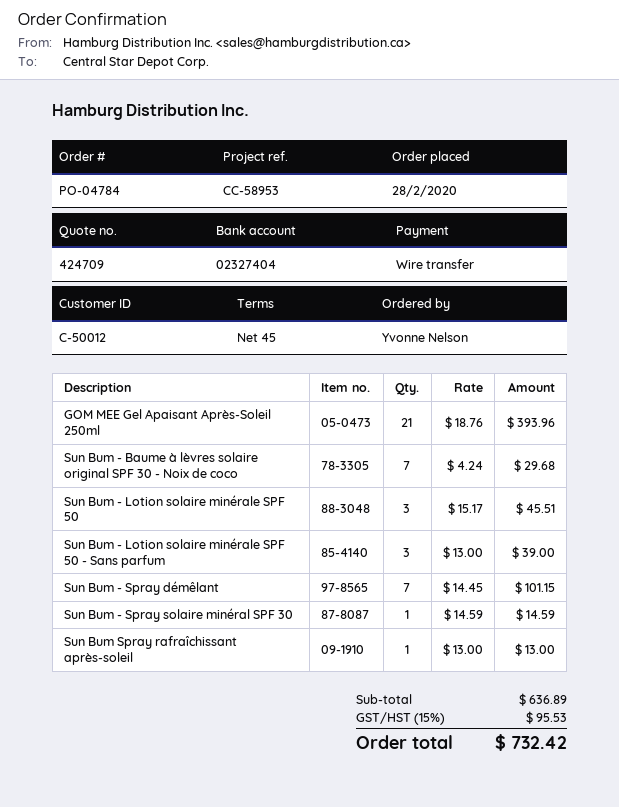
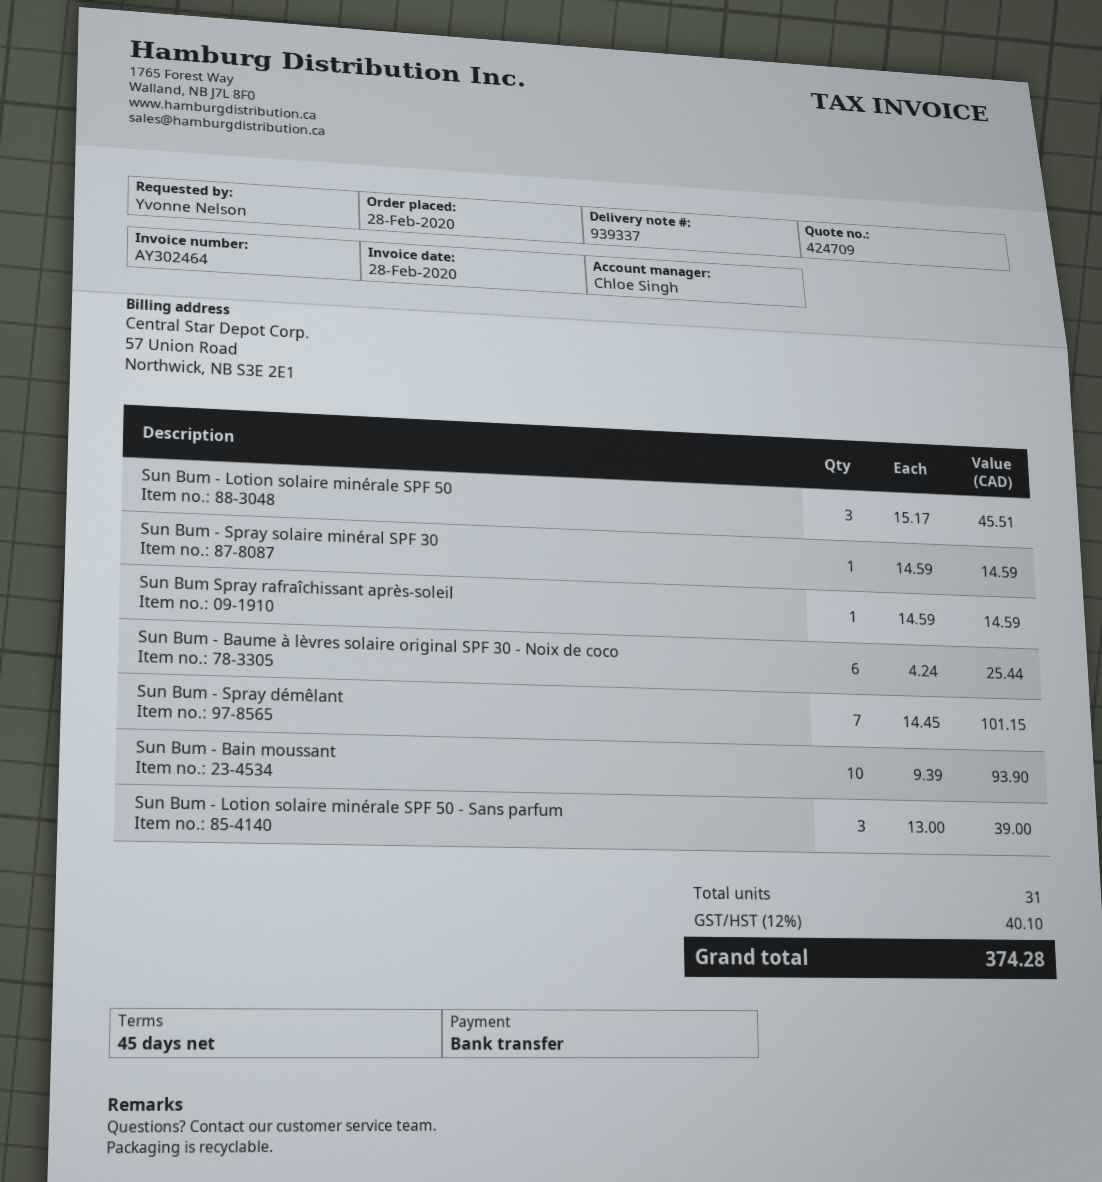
GOM MEE Gel Apaisant Après-Soleil 250ml: 21 x 18.76 = 393.96 -> none
Sun Bum - Baume à lèvres solaire original SPF 30 - Noix de coco: 7 x 4.24 = 29.68 -> 6 x 4.24 = 25.44
Sun Bum Spray rafraîchissant après-soleil: 1 x 13.00 = 13.00 -> 1 x 14.59 = 14.59
Sun Bum - Bain moussant: none -> 10 x 9.39 = 93.90
tax: 15% = 95.53 -> 12% = 40.10
total: 732.42 -> 374.28

